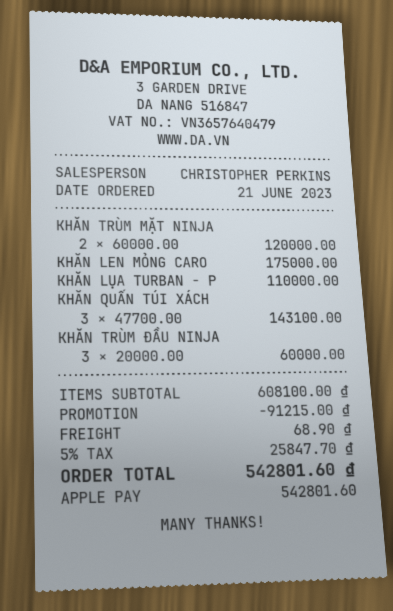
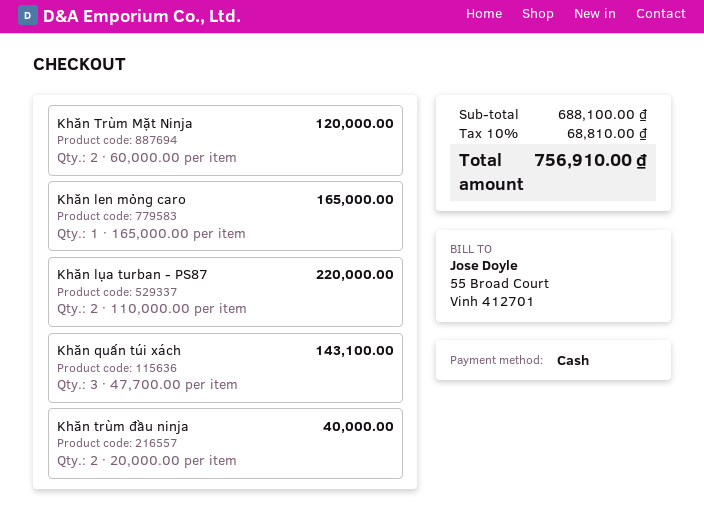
payment method: Apple Pay -> cash
KHĂN LEN MỎNG CARO: 1 x 175000.00 = 175000.00 -> 1 x 165000.00 = 165000.00
KHĂN LỤA TURBAN - P: 1 x 110000.00 = 110000.00 -> 2 x 110000.00 = 220000.00
KHĂN TRÙM ĐẦU NINJA: 3 x 20000.00 = 60000.00 -> 2 x 20000.00 = 40000.00
subtotal: 608100.00 -> 688100.00
discount: 91215.00 -> none
shipping: 68.90 -> none
tax: 5% = 25847.70 -> 10% = 68810.00
total: 542801.60 -> 756910.00

